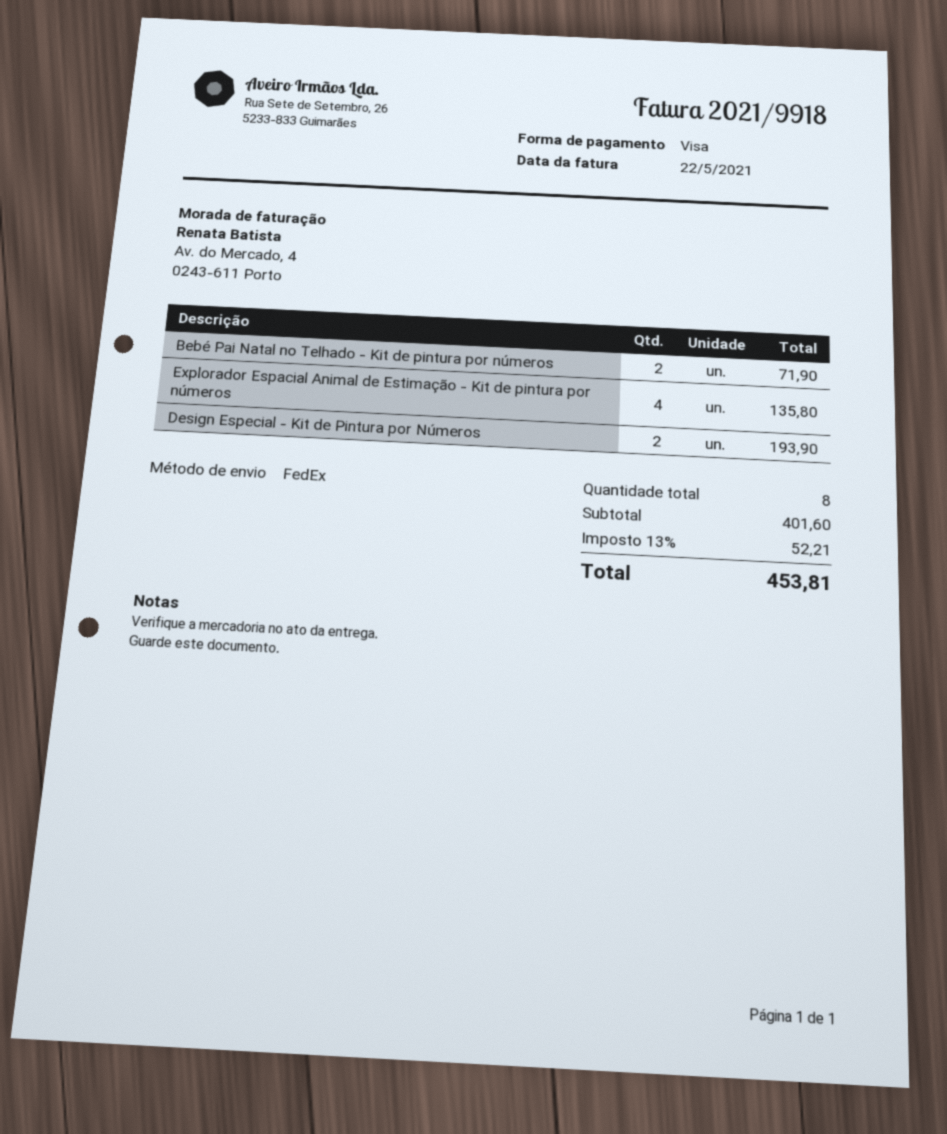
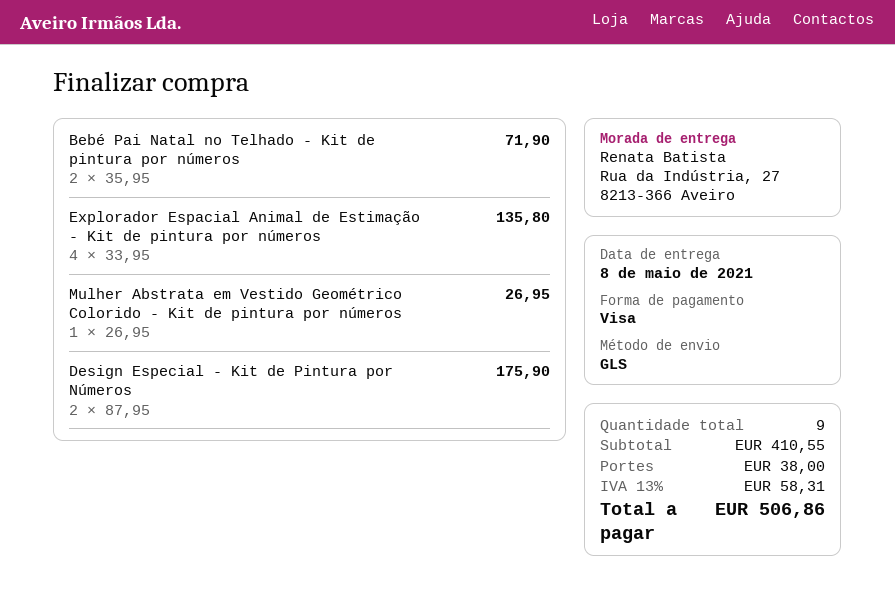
shipping method: FedEx -> GLS
Design Especial - Kit de Pintura por Números: 2 for 193.90 -> 2 for 175.90
Mulher Abstrata em Vestido Geométrico Colorido - Kit de pintura por números: none -> 1 for 26.95
total quantity: 8 -> 9
subtotal: 401.60 -> 410.55
shipping: none -> 38.00
tax: 13% = 52.21 -> 13% = 58.31
total: 453.81 -> 506.86

